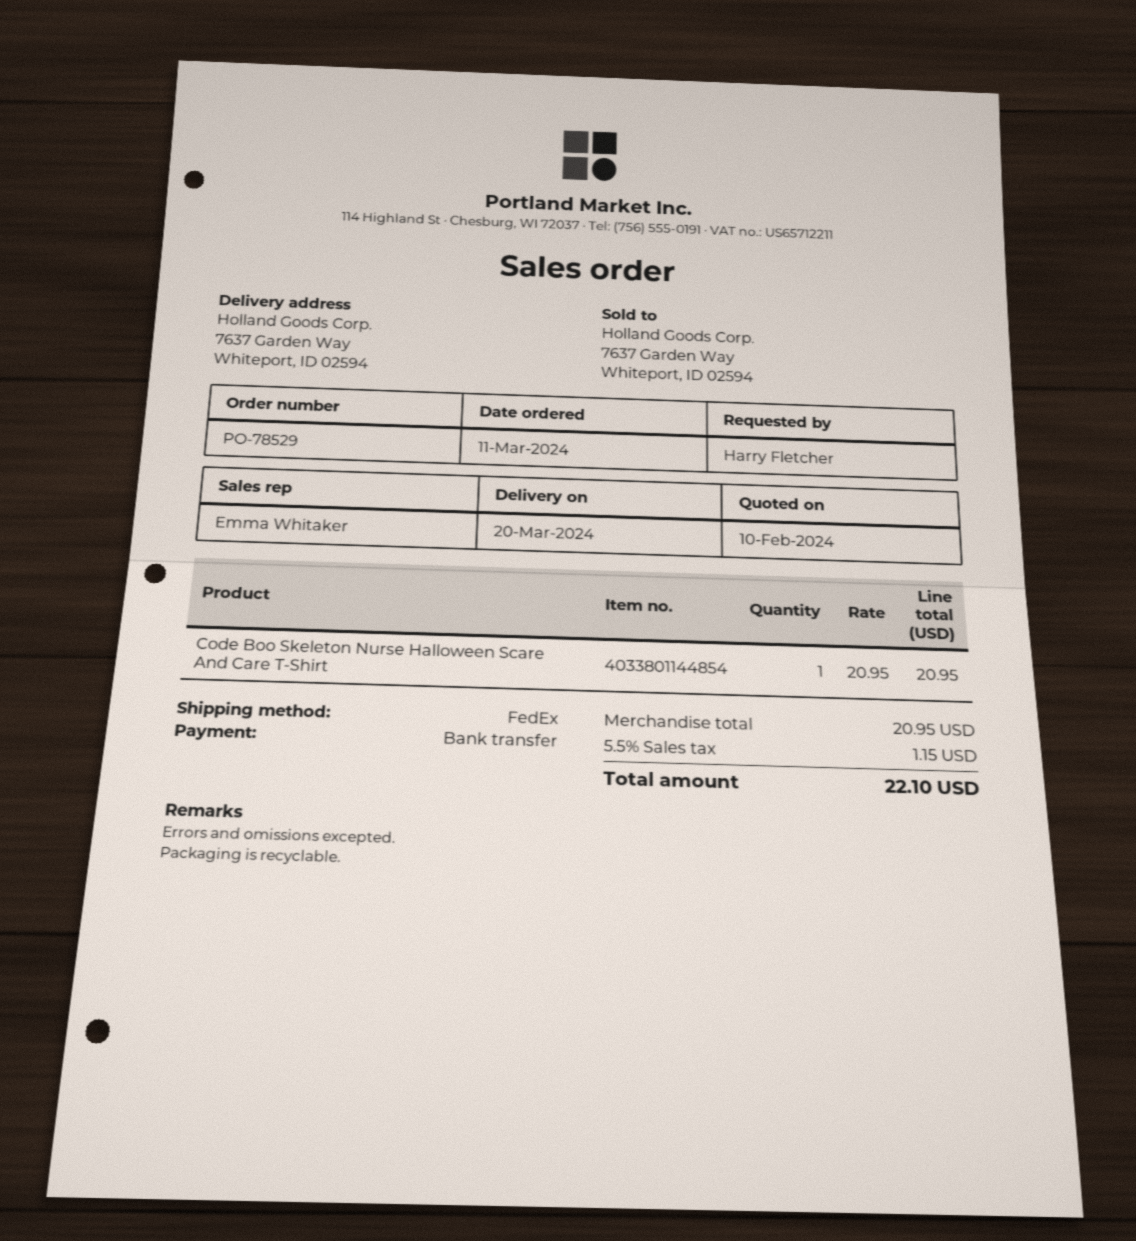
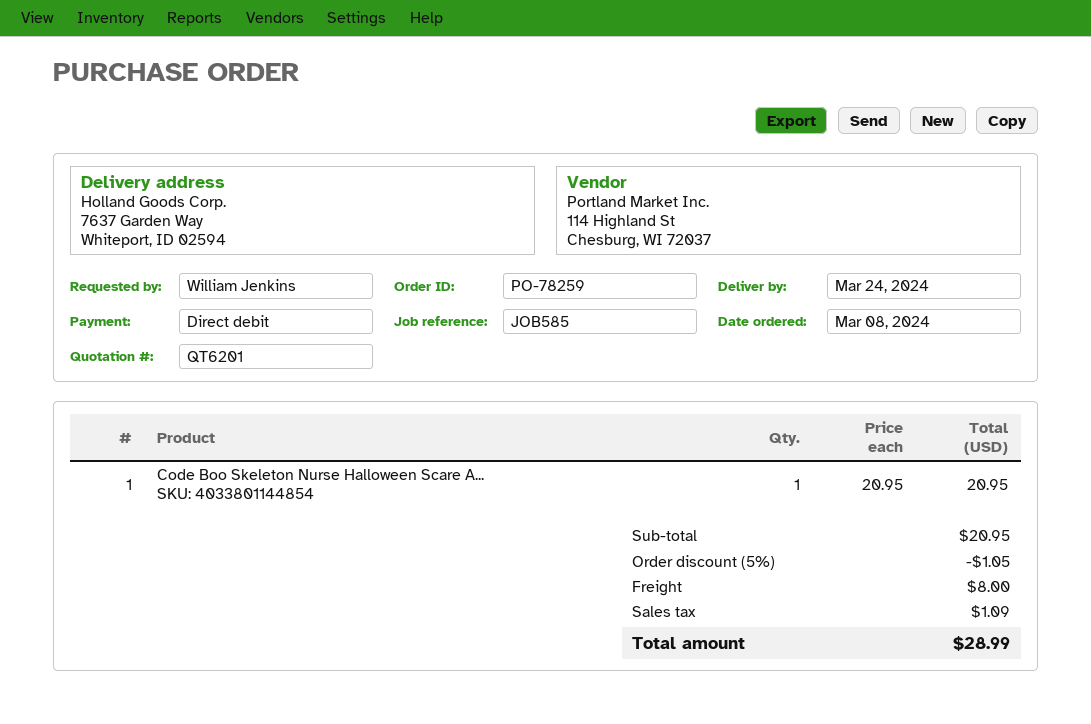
order number: PO-78529 -> PO-78259
order date: 2024-03-11 -> 2024-03-08
delivery date: 2024-03-20 -> 2024-03-24
ordered by: Harry Fletcher -> William Jenkins
payment method: bank transfer -> direct debit
discount: none -> 5% = 1.05
shipping: none -> 8.00
tax: 1.15 -> 1.09
total: 22.10 -> 28.99

